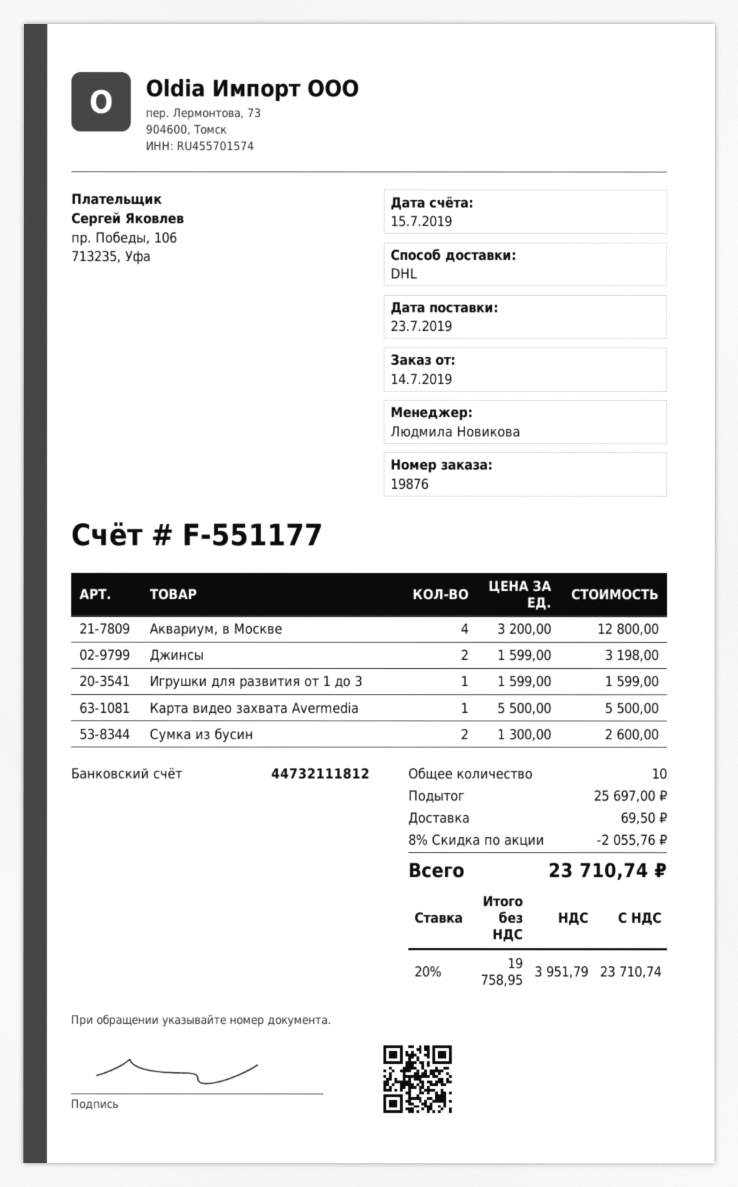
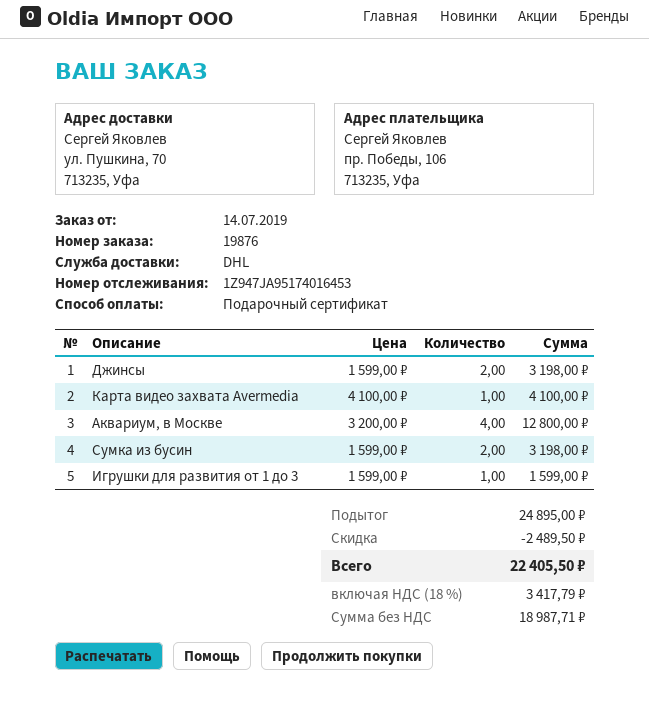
Карта видео захвата Avermedia: 1 x 5500.00 = 5500.00 -> 1 x 4100.00 = 4100.00
Сумка из бусин: 2 x 1300.00 = 2600.00 -> 2 x 1599.00 = 3198.00
subtotal: 25697.00 -> 24895.00
discount: 2055.76 -> 2489.50
shipping: 69.50 -> none
net: 19758.95 -> 18987.71
tax: 20% = 3951.79 -> 18% = 3417.79
total: 23710.74 -> 22405.50

